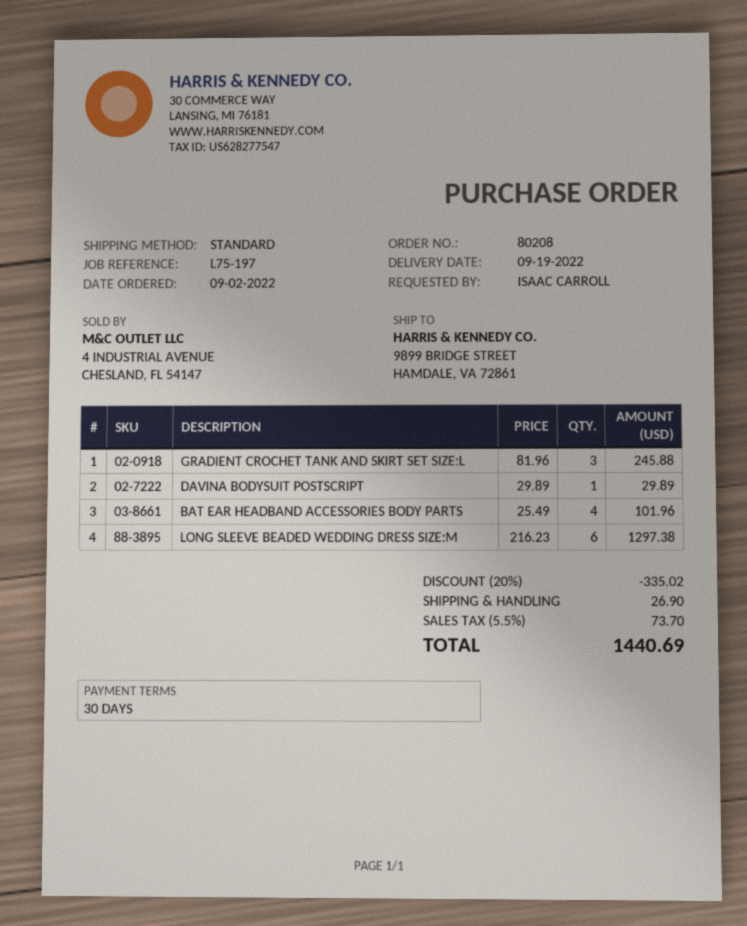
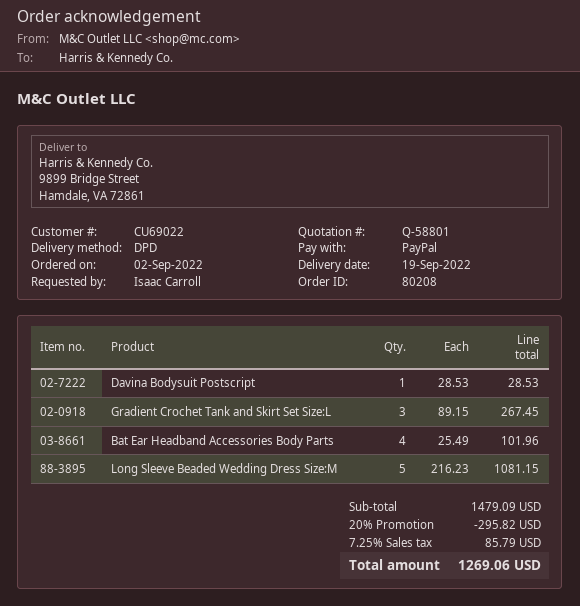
shipping method: standard -> DPD
GRADIENT CROCHET TANK AND SKIRT SET SIZE:L: 3 x 81.96 = 245.88 -> 3 x 89.15 = 267.45
DAVINA BODYSUIT POSTSCRIPT: 1 x 29.89 = 29.89 -> 1 x 28.53 = 28.53
LONG SLEEVE BEADED WEDDING DRESS SIZE:M: 6 x 216.23 = 1297.38 -> 5 x 216.23 = 1081.15
discount: 20% = 335.02 -> 20% = 295.82
shipping: 26.90 -> none
tax: 5.5% = 73.70 -> 7.25% = 85.79
total: 1440.69 -> 1269.06

